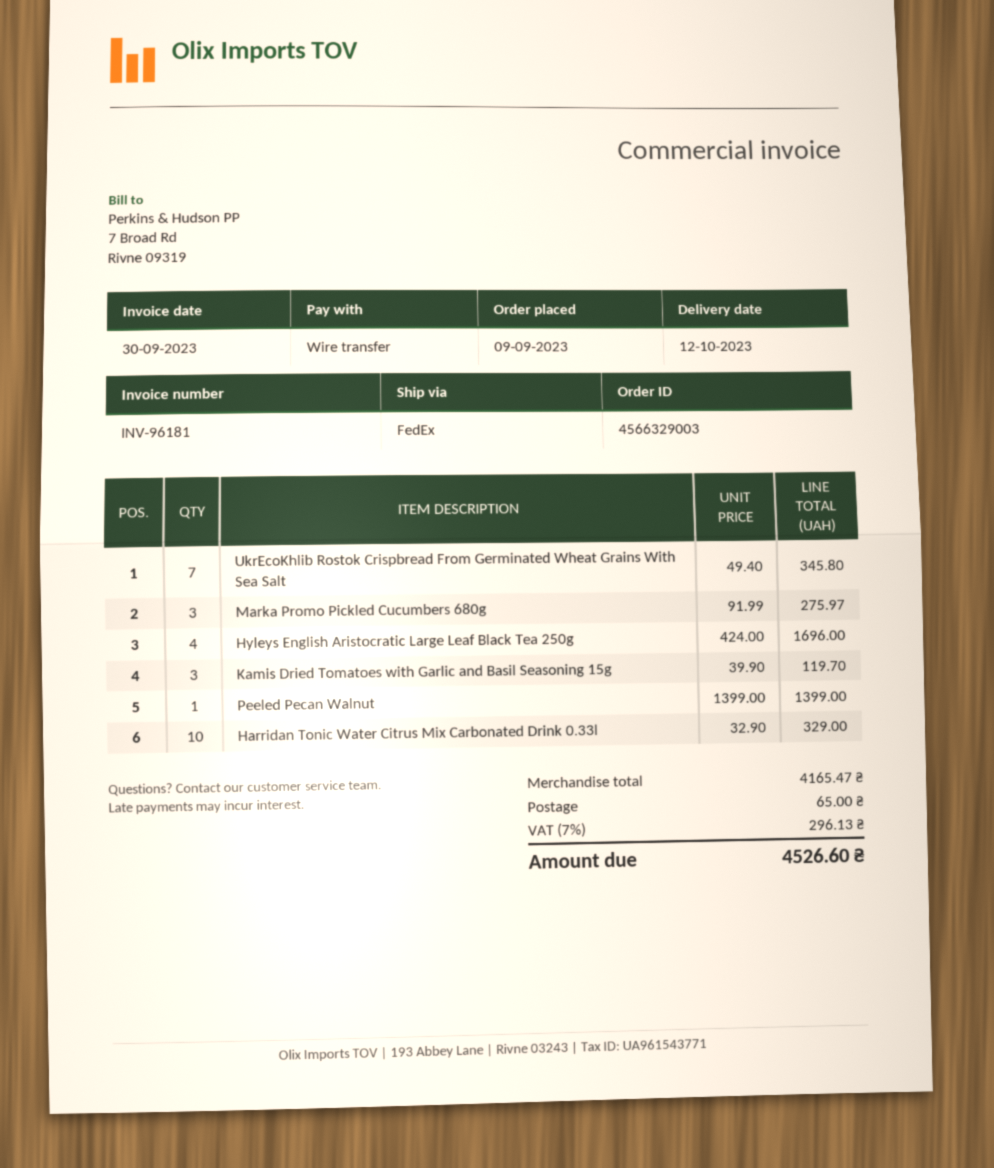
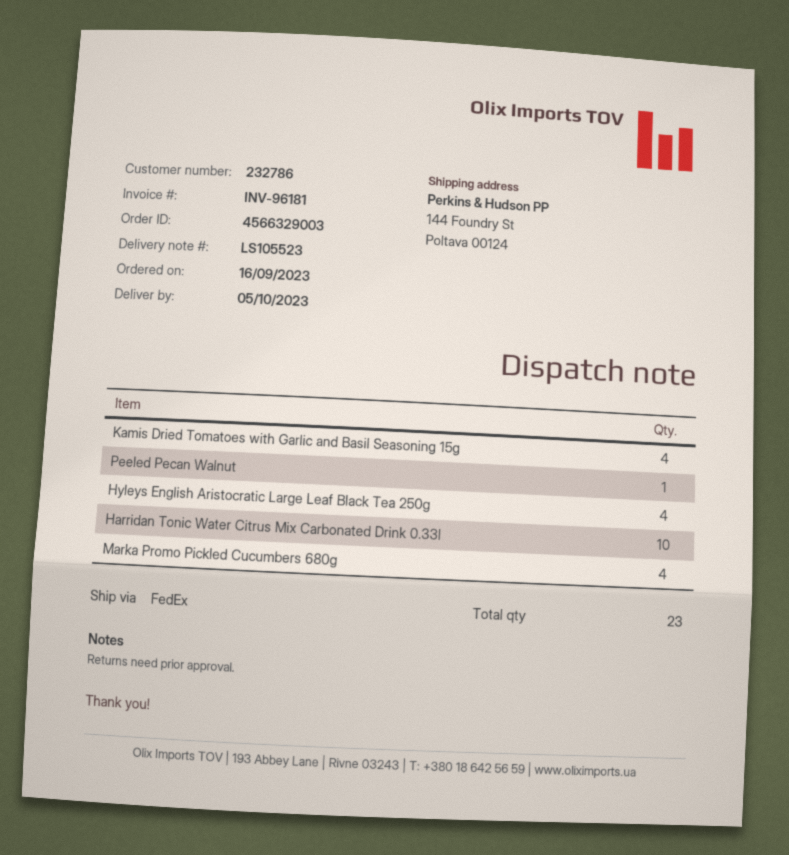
order date: 2023-09-09 -> 2023-09-16
delivery date: 2023-10-12 -> 2023-10-05
UkrEcoKhlib Rostok Crispbread From Germinated Wheat Grains With Sea Salt: 7 -> none
Marka Promo Pickled Cucumbers 680g: 3 -> 4
Kamis Dried Tomatoes with Garlic and Basil Seasoning 15g: 3 -> 4

